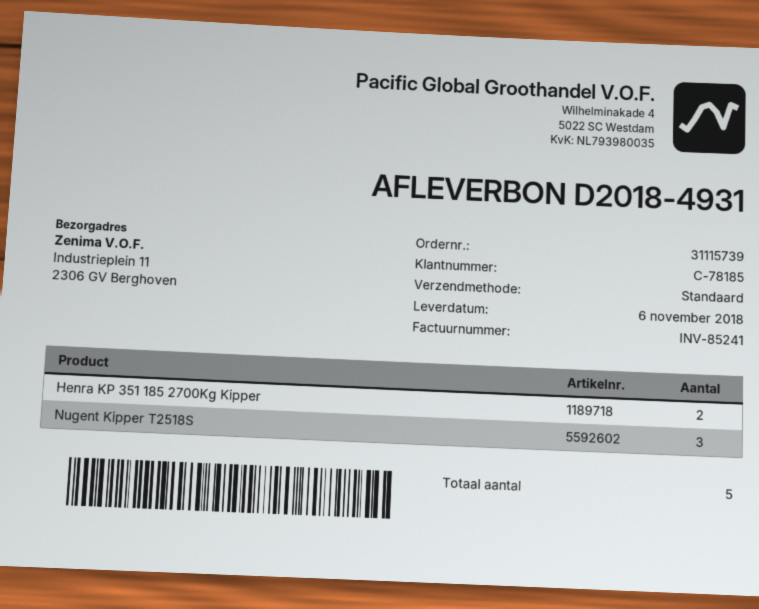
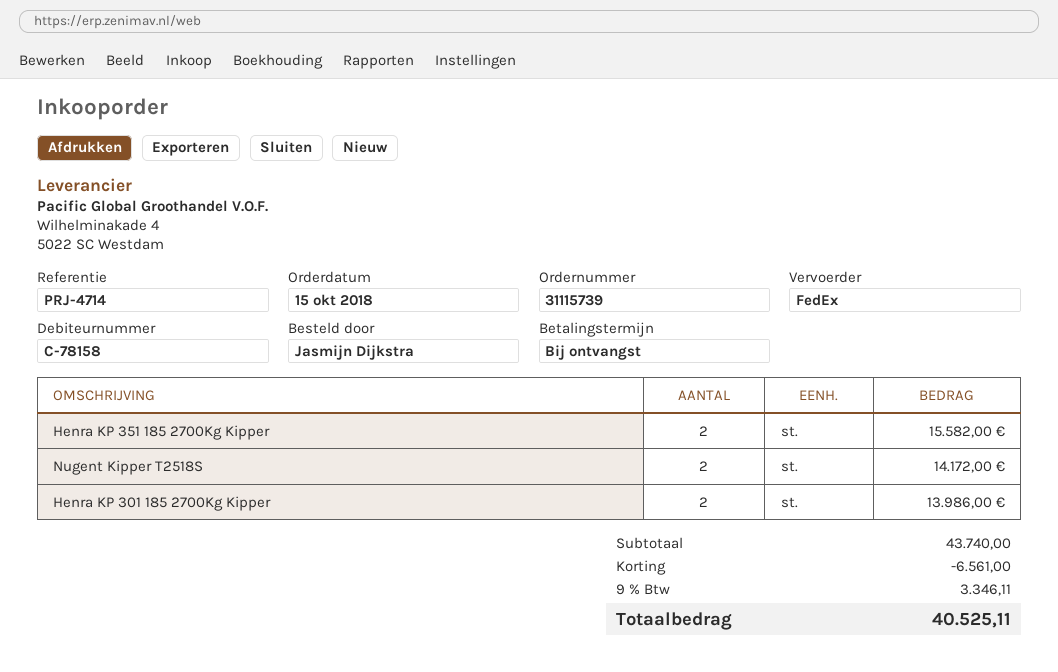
customer number: C-78185 -> C-78158
shipping method: standard -> FedEx
Nugent Kipper T2518S: 3 -> 2
Henra KP 301 185 2700Kg Kipper: none -> 2

